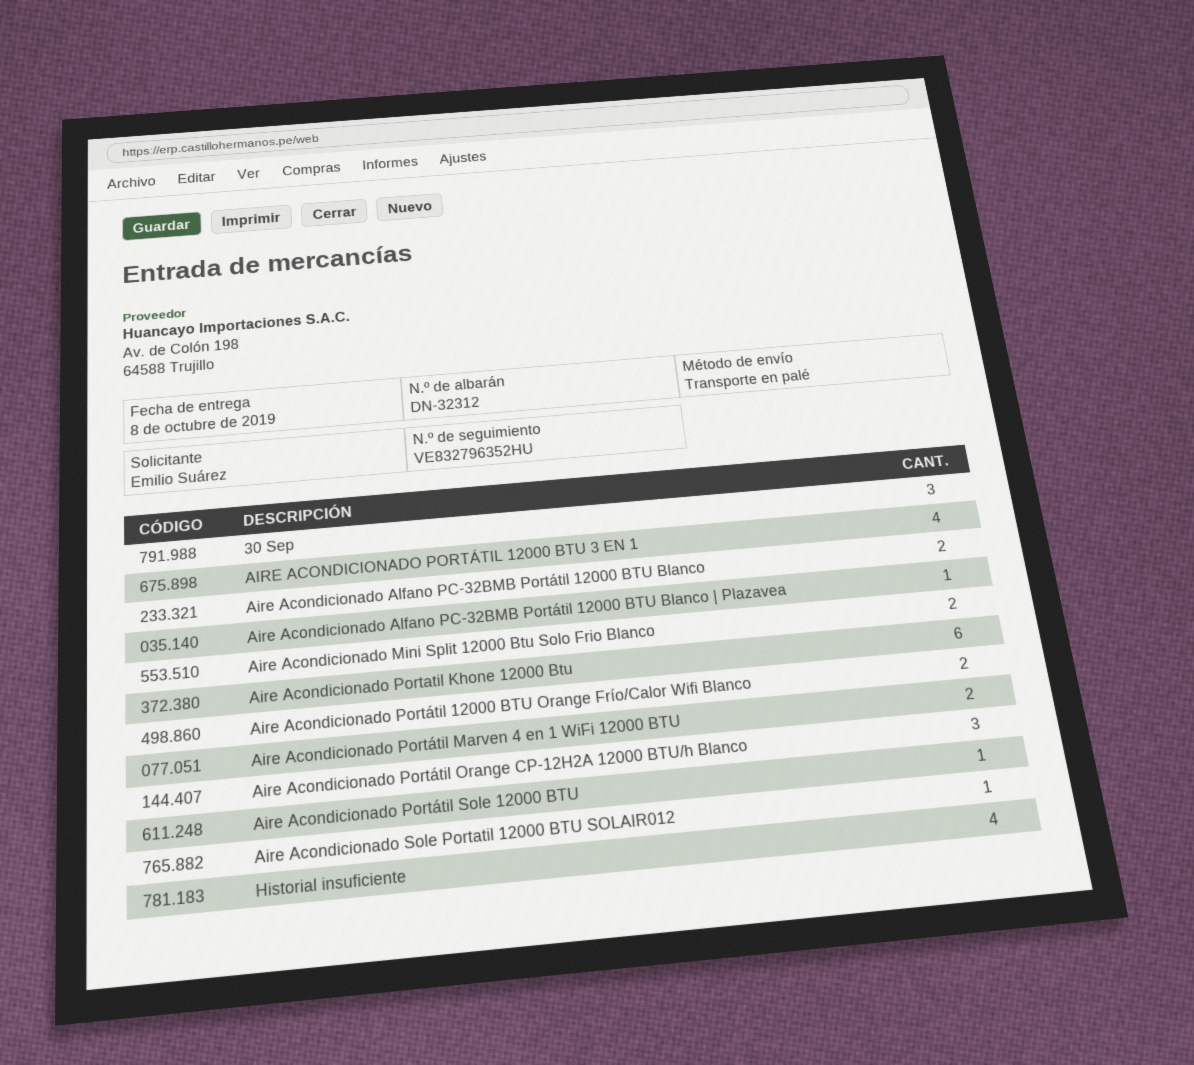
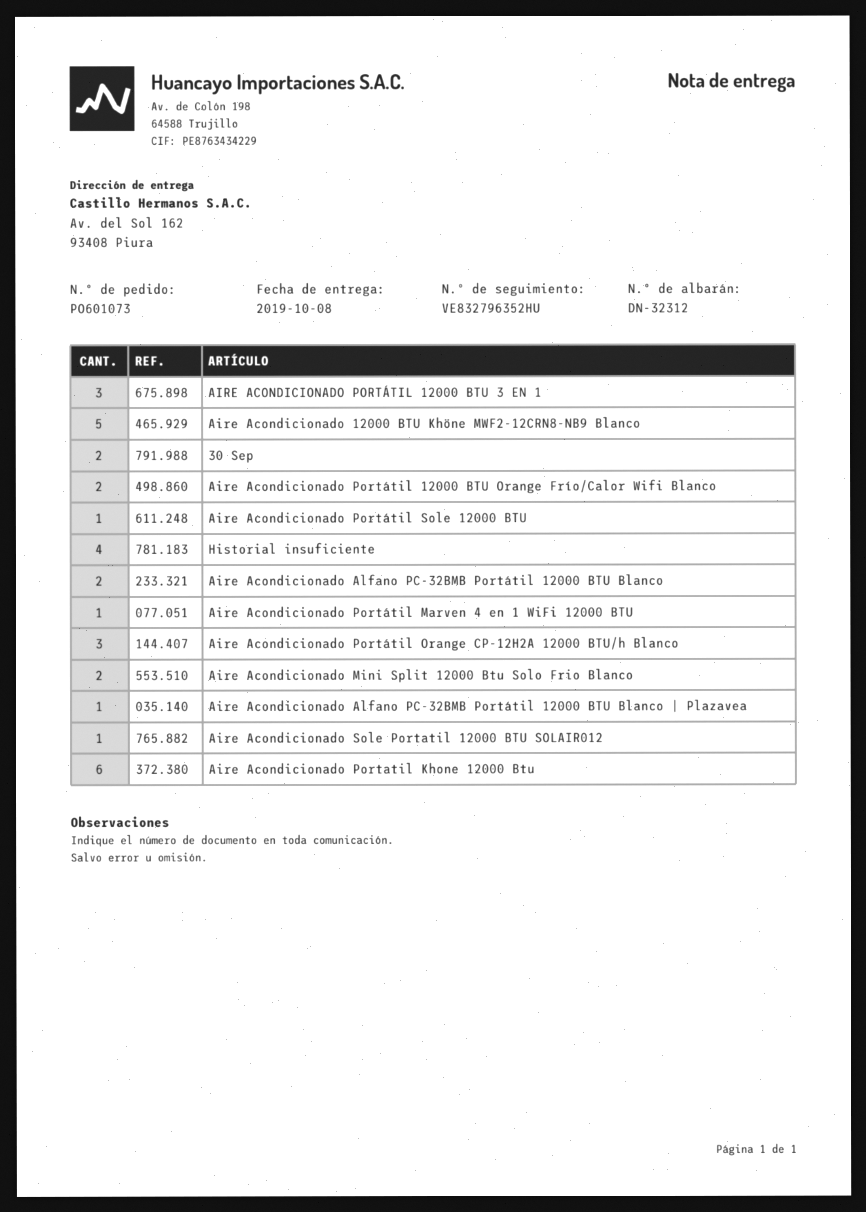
30 Sep: 3 -> 2
AIRE ACONDICIONADO PORTÁTIL 12000 BTU 3 EN 1: 4 -> 3
Aire Acondicionado Portátil Marven 4 en 1 WiFi 12000 BTU: 2 -> 1
Aire Acondicionado 12000 BTU Khöne MWF2-12CRN8-NB9 Blanco: none -> 5

